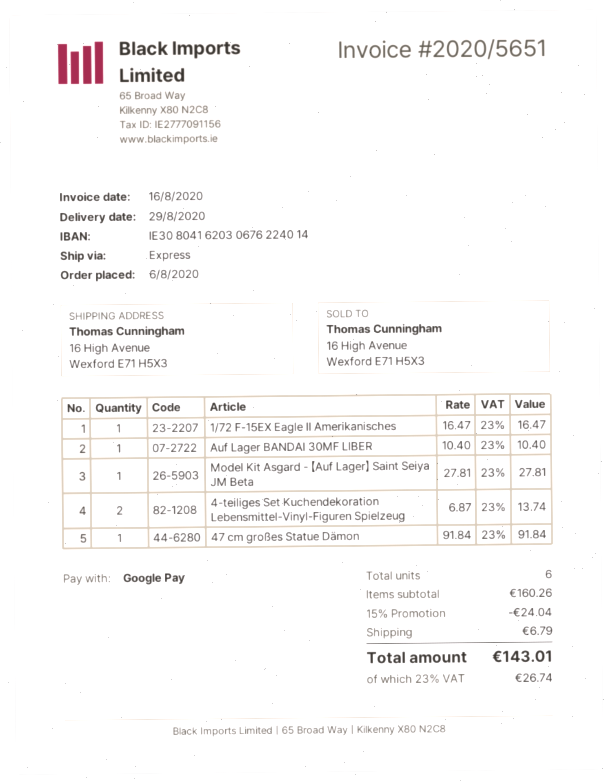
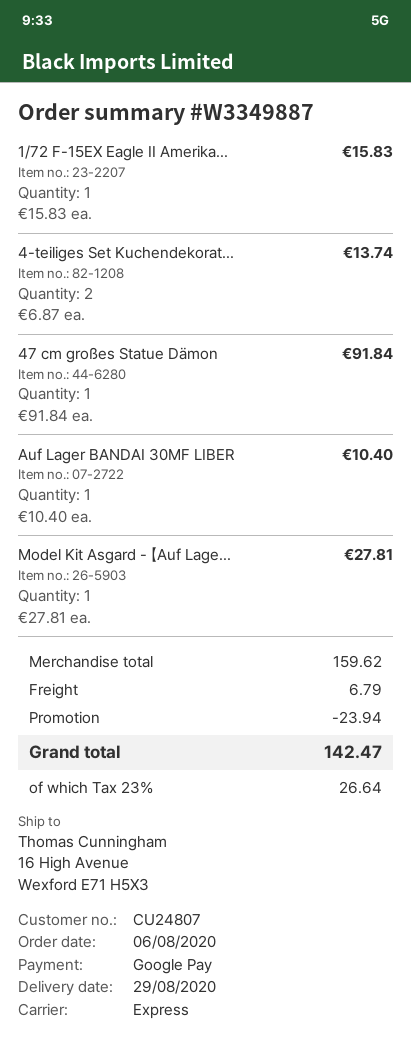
1/72 F-15EX Eagle II Amerikanisches: 1 x 16.47 = 16.47 -> 1 x 15.83 = 15.83
subtotal: 160.26 -> 159.62
discount: 24.04 -> 23.94
tax: 23% = 26.74 -> 23% = 26.64
total: 143.01 -> 142.47

